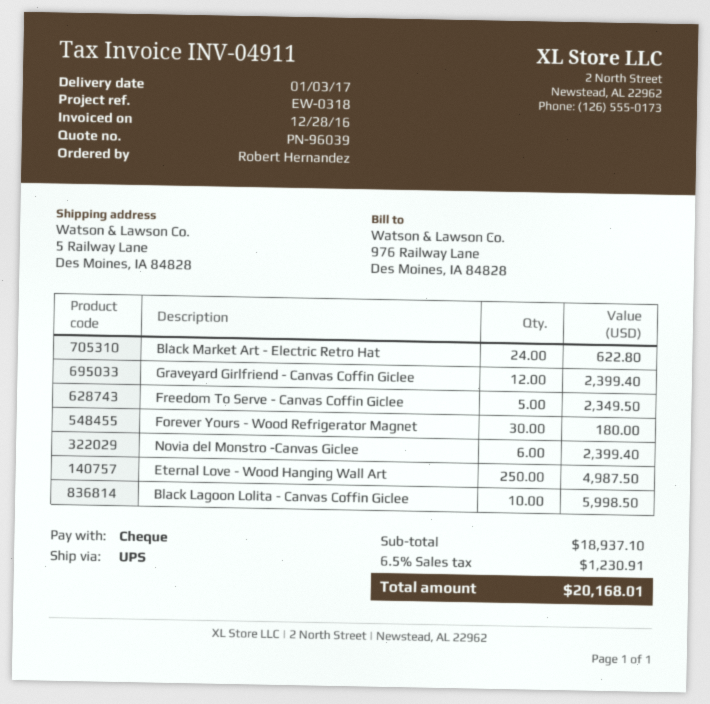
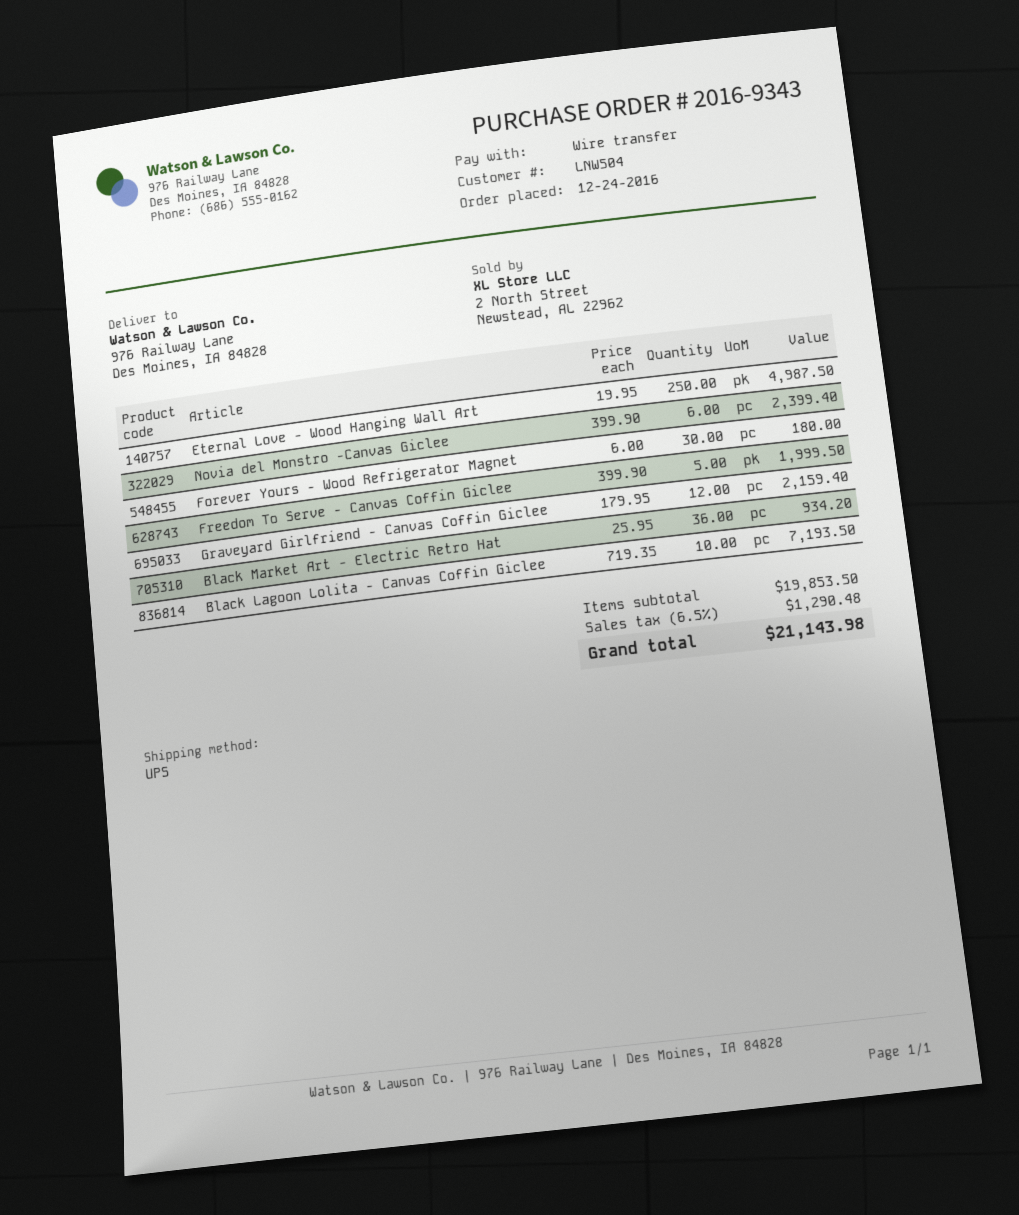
payment method: cheque -> bank transfer
ship to: 5 Railway Lane, Des Moines, IA 84828 -> 976 Railway Lane, Des Moines, IA 84828
Black Market Art - Electric Retro Hat: 24 for 622.80 -> 36 for 934.20
Graveyard Girlfriend - Canvas Coffin Giclee: 12 for 2399.40 -> 12 for 2159.40
Freedom To Serve - Canvas Coffin Giclee: 5 for 2349.50 -> 5 for 1999.50
Black Lagoon Lolita - Canvas Coffin Giclee: 10 for 5998.50 -> 10 for 7193.50
subtotal: 18937.10 -> 19853.50
tax: 6.5% = 1230.91 -> 6.5% = 1290.48
total: 20168.01 -> 21143.98

